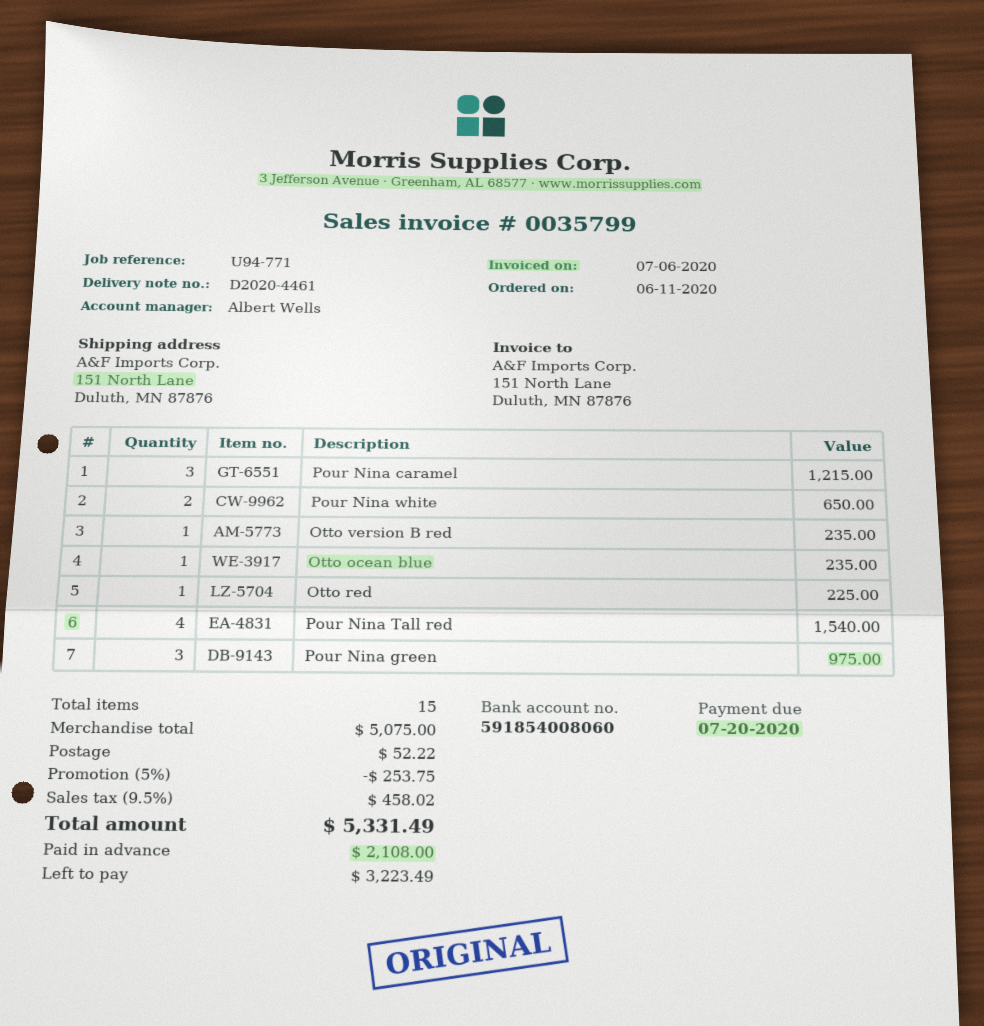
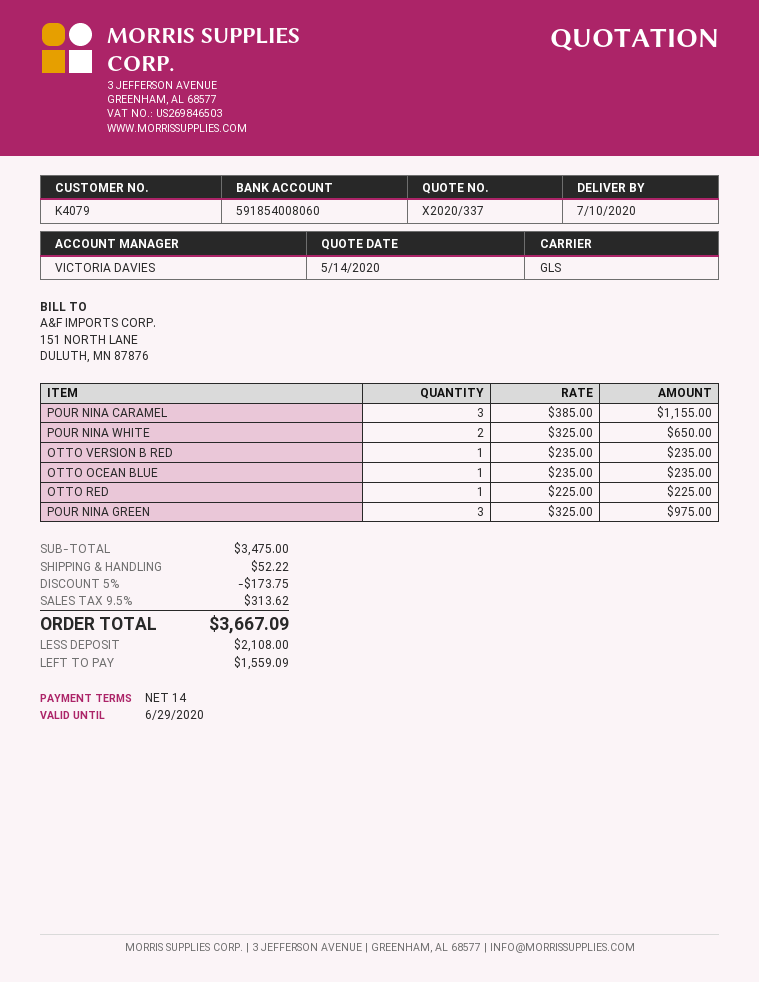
sales rep: Albert Wells -> VICTORIA DAVIES
Pour Nina caramel: 3 for 1215.00 -> 3 for 1155.00
Pour Nina Tall red: 4 for 1540.00 -> none
subtotal: 5075.00 -> 3475.00
discount: 5% = 253.75 -> 5% = 173.75
tax: 9.5% = 458.02 -> 9.5% = 313.62
total: 5331.49 -> 3667.09
balance: 3223.49 -> 1559.09

